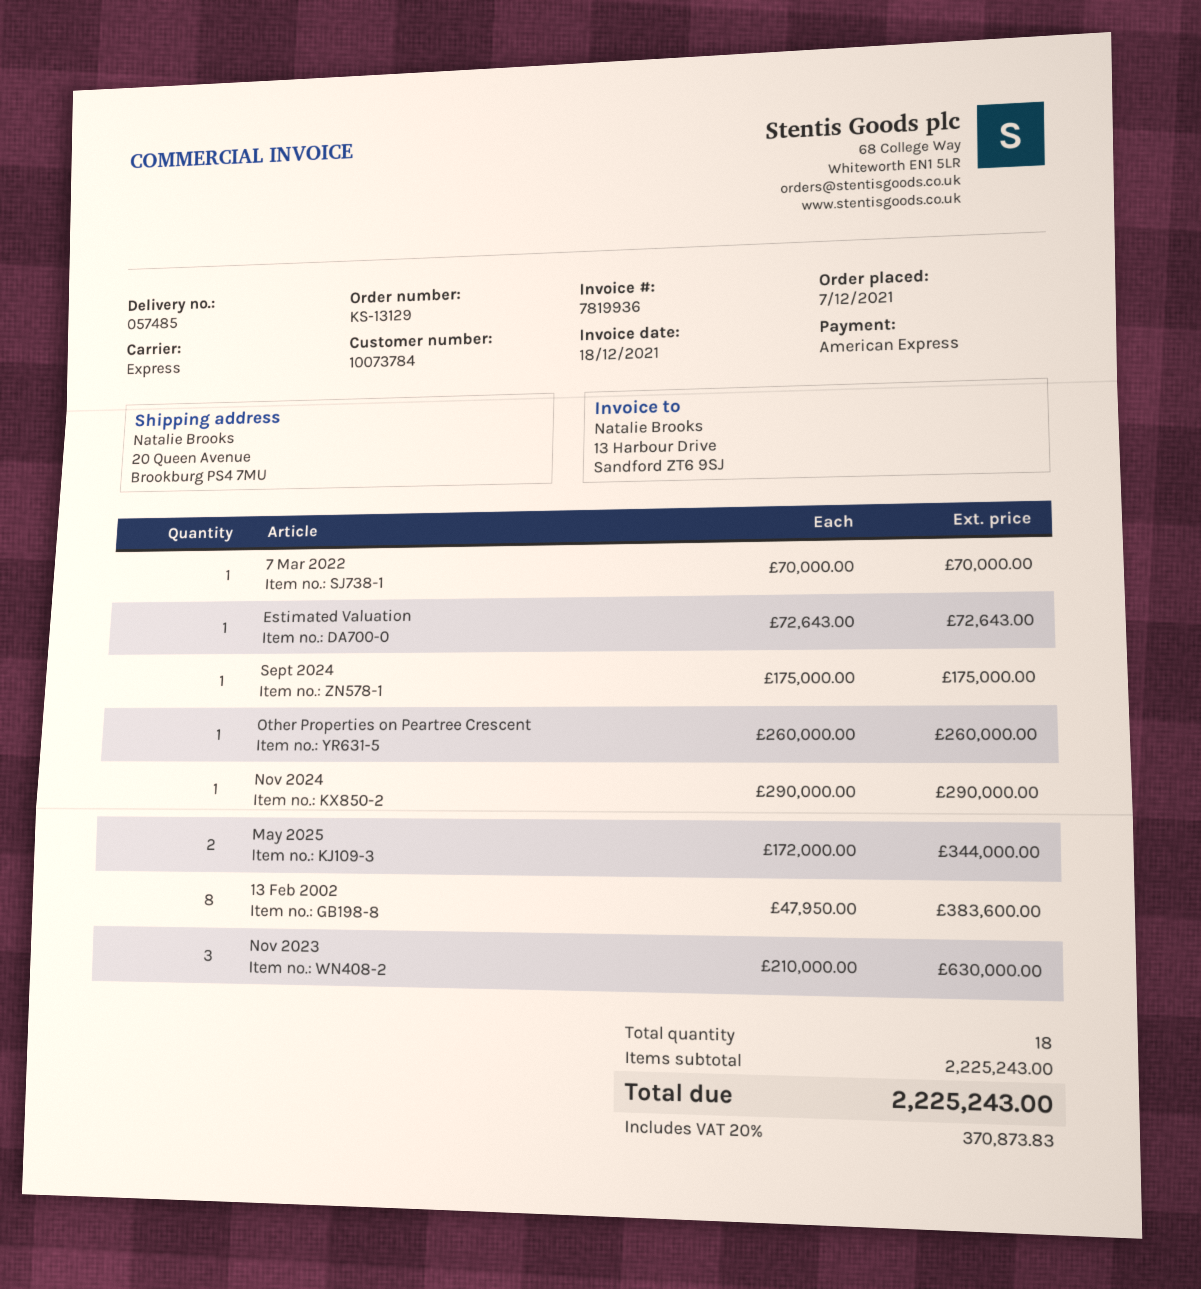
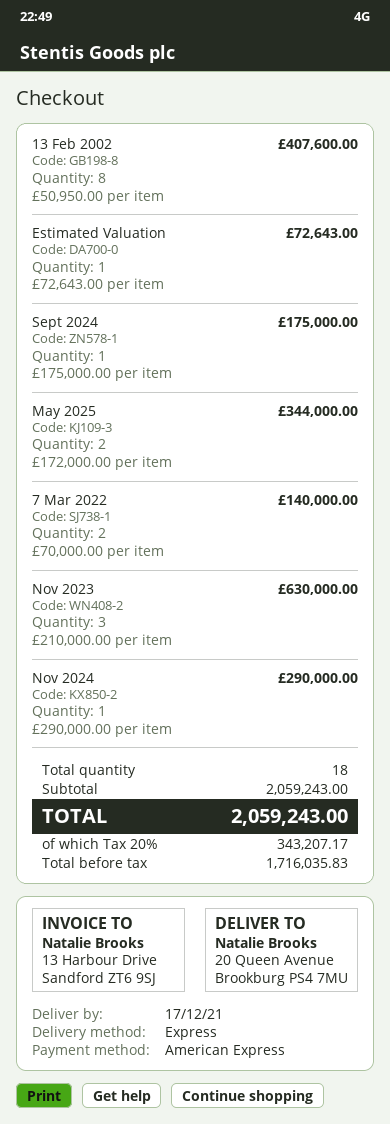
7 Mar 2022: 1 x 70000.00 = 70000.00 -> 2 x 70000.00 = 140000.00
Other Properties on Peartree Crescent: 1 x 260000.00 = 260000.00 -> none
13 Feb 2002: 8 x 47950.00 = 383600.00 -> 8 x 50950.00 = 407600.00
subtotal: 2225243.00 -> 2059243.00
tax: 20% = 370873.83 -> 20% = 343207.17
total: 2225243.00 -> 2059243.00

